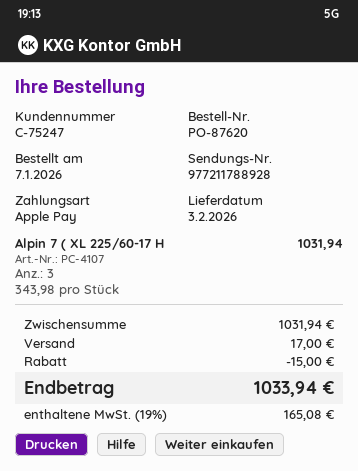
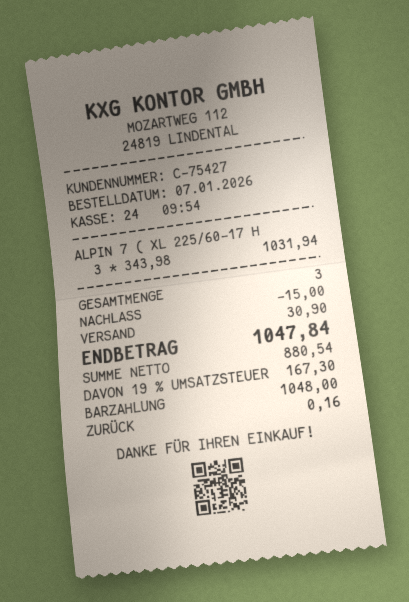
customer number: C-75247 -> C-75427
payment method: Apple Pay -> cash
shipping: 17.00 -> 30.90
tax: 19% = 165.08 -> 19% = 167.30
total: 1033.94 -> 1047.84

